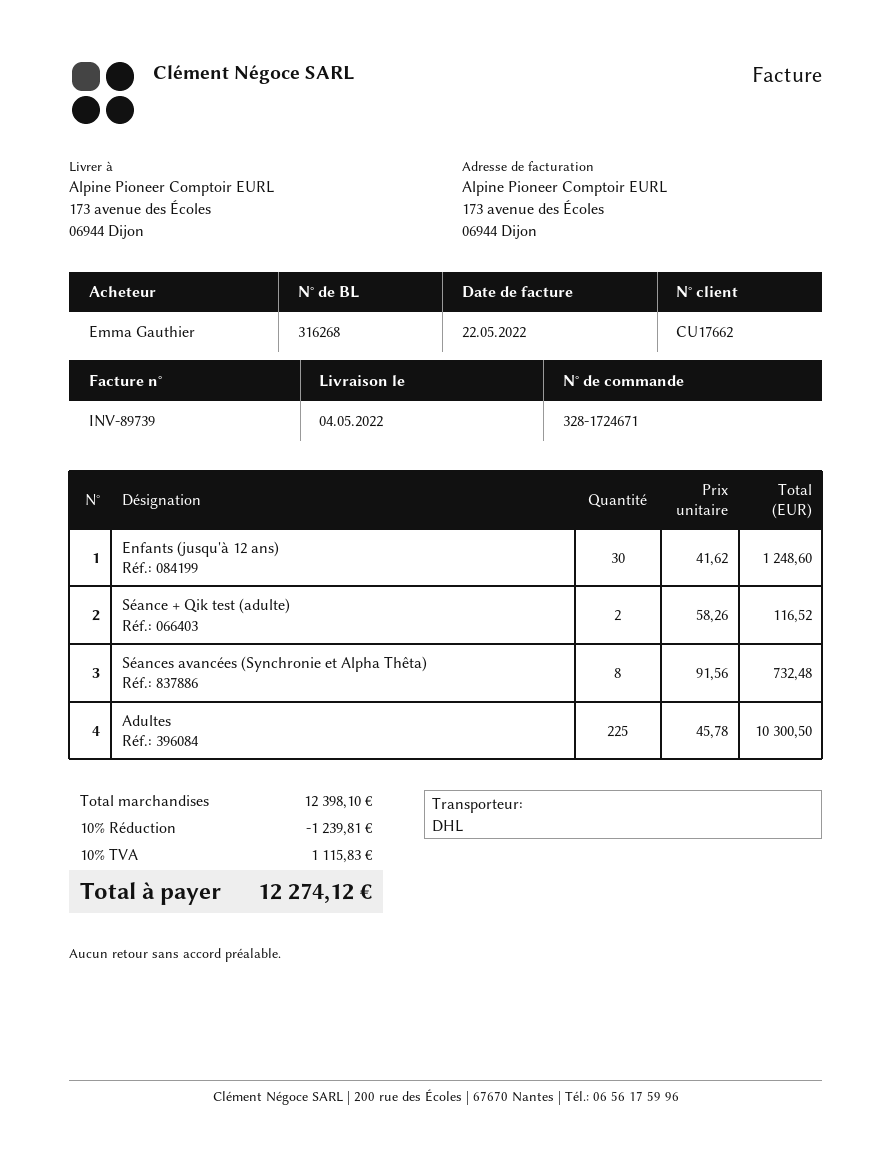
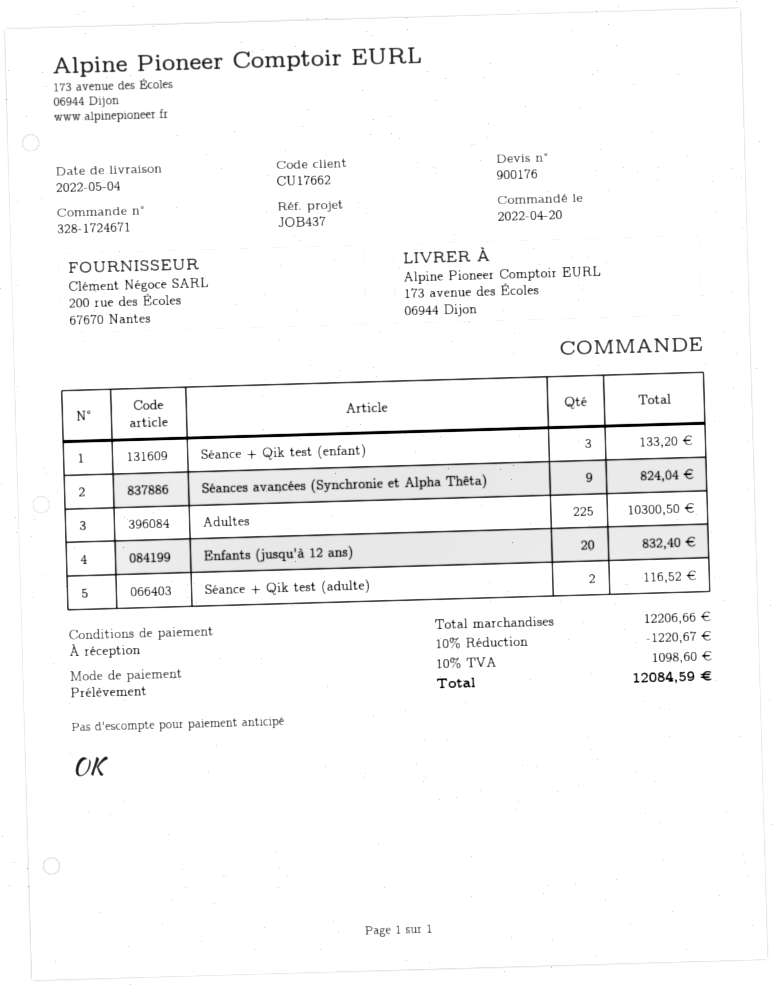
Enfants (jusqu'à 12 ans): 30 for 1248.60 -> 20 for 832.40
Séances avancées (Synchronie et Alpha Thêta): 8 for 732.48 -> 9 for 824.04
Séance + Qik test (enfant): none -> 3 for 133.20
subtotal: 12398.10 -> 12206.66
discount: 10% = 1239.81 -> 10% = 1220.67
tax: 10% = 1115.83 -> 10% = 1098.60
total: 12274.12 -> 12084.59

